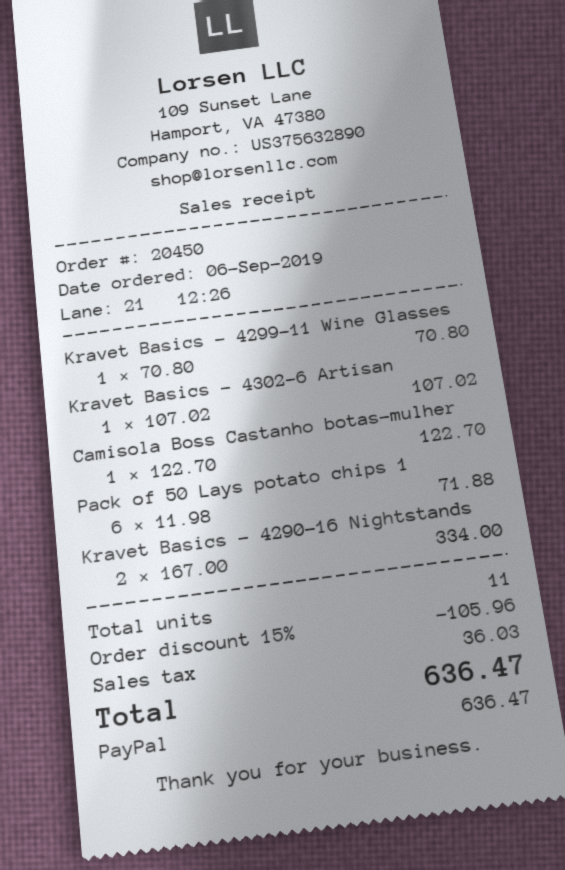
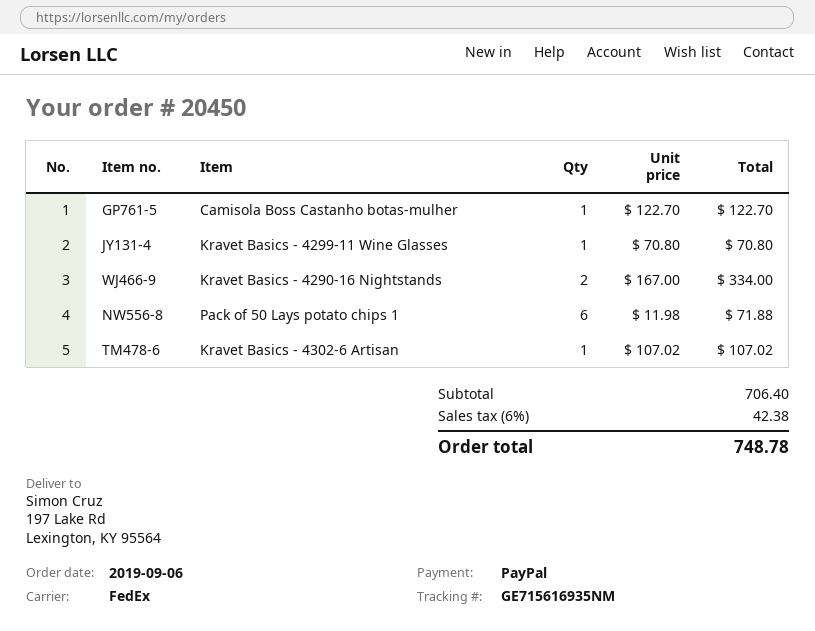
discount: 15% = 105.96 -> none
tax: 36.03 -> 42.38
total: 636.47 -> 748.78

